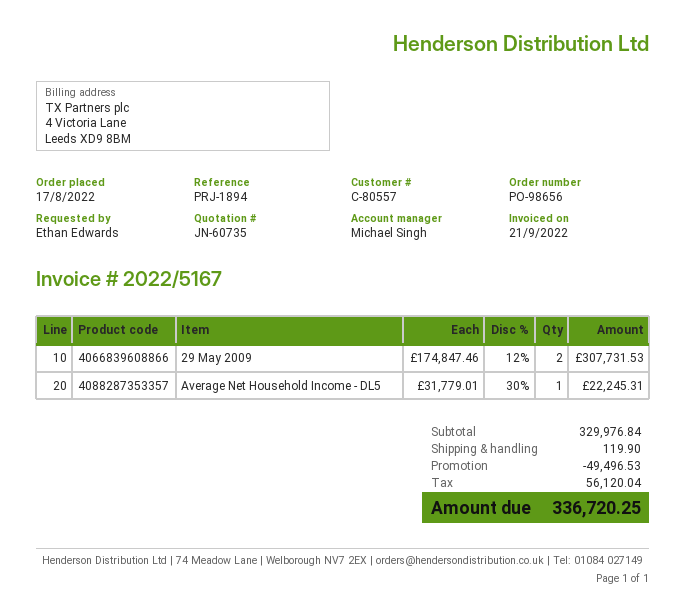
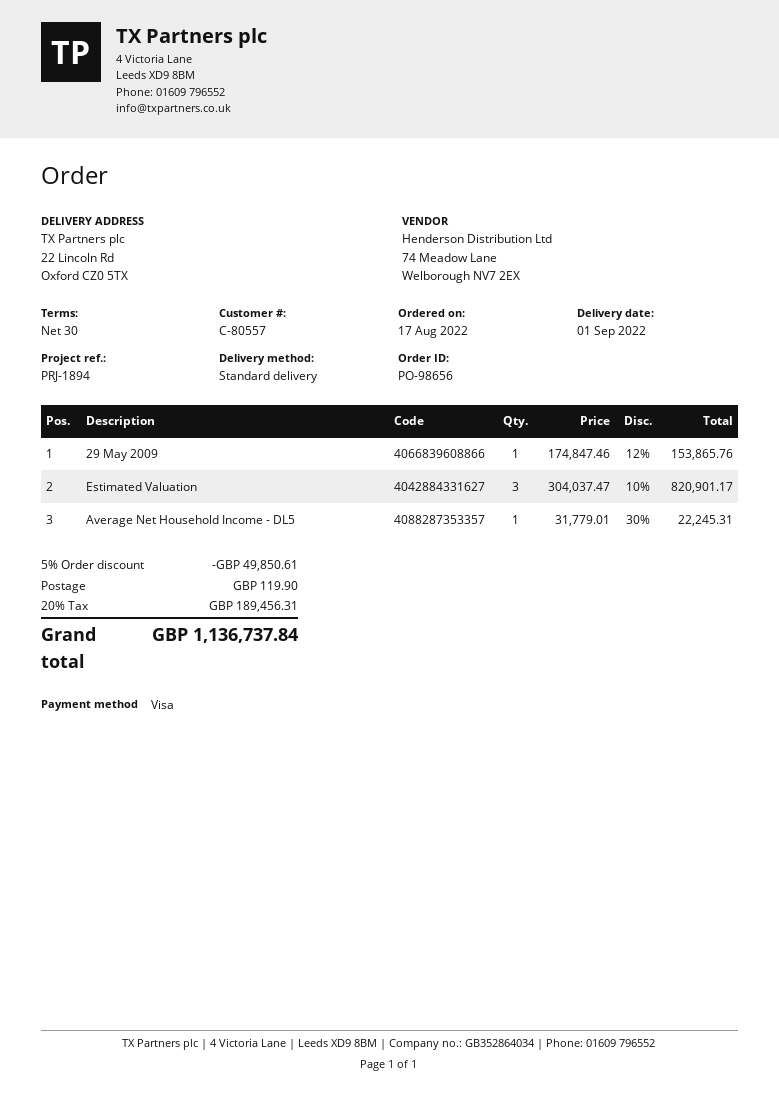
29 May 2009: 2 x 174847.46 - 12% = 307731.53 -> 1 x 174847.46 - 12% = 153865.76
Estimated Valuation: none -> 3 x 304037.47 - 10% = 820901.17
discount: 49496.53 -> 49850.61
tax: 56120.04 -> 189456.31
total: 336720.25 -> 1136737.84

